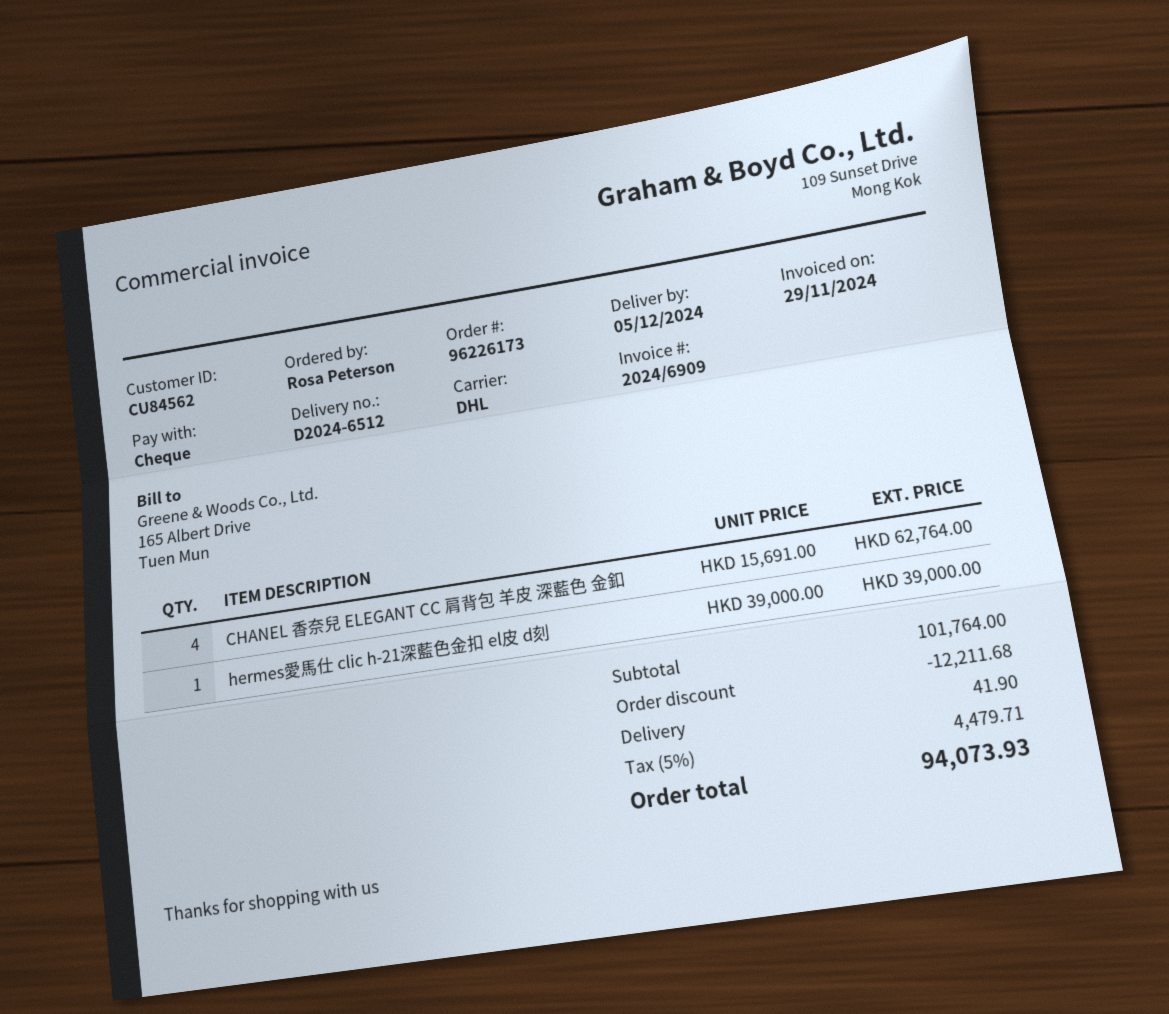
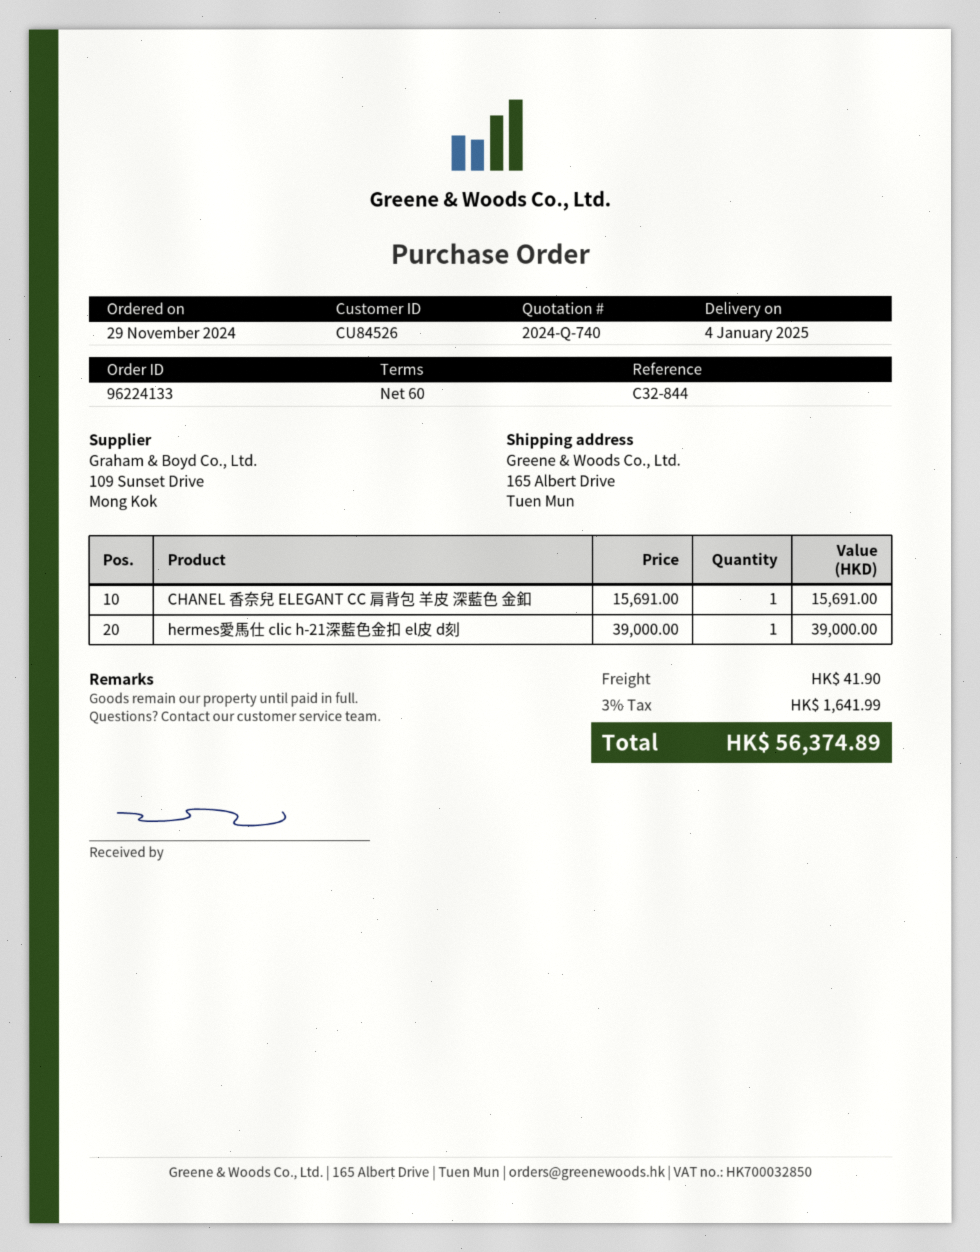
order number: 96226173 -> 96224133
delivery date: 2024-12-05 -> 2025-01-04
customer number: CU84562 -> CU84526
CHANEL 香奈兒 ELEGANT CC 肩背包 羊皮 深藍色 金釦: 4 x 15691.00 = 62764.00 -> 1 x 15691.00 = 15691.00
discount: 12211.68 -> none
tax: 5% = 4479.71 -> 3% = 1641.99
total: 94073.93 -> 56374.89

